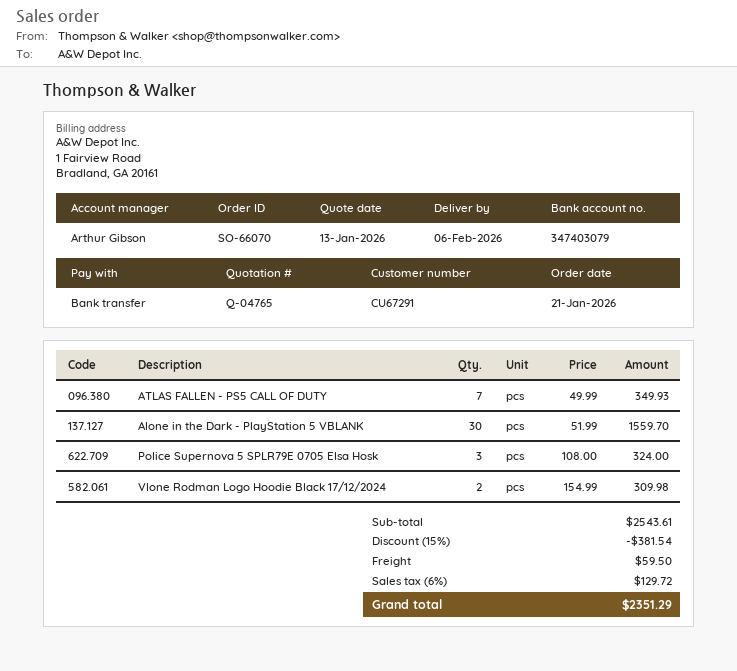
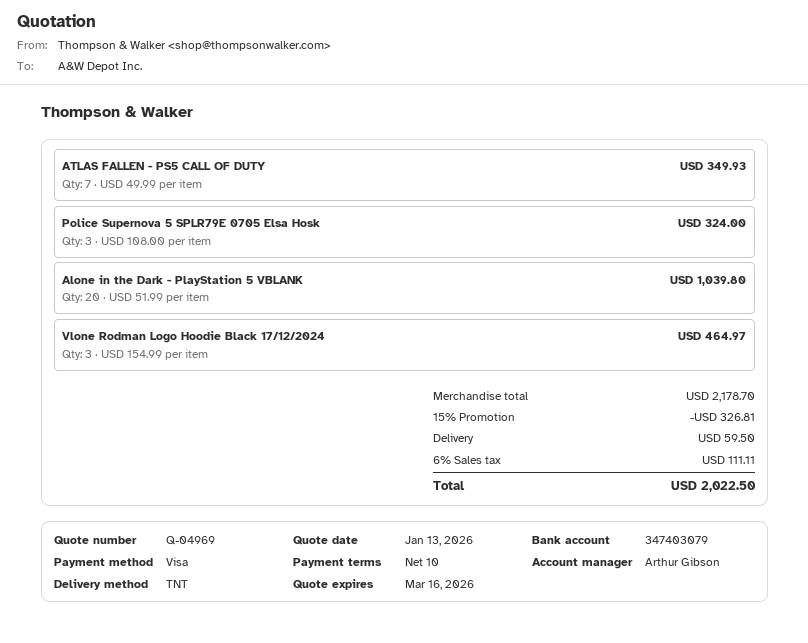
quote number: Q-04765 -> Q-04969
payment method: bank transfer -> Visa
Alone in the Dark - PlayStation 5 VBLANK: 30 x 51.99 = 1559.70 -> 20 x 51.99 = 1039.80
Vlone Rodman Logo Hoodie Black 17/12/2024: 2 x 154.99 = 309.98 -> 3 x 154.99 = 464.97
subtotal: 2543.61 -> 2178.70
discount: 15% = 381.54 -> 15% = 326.81
tax: 6% = 129.72 -> 6% = 111.11
total: 2351.29 -> 2022.50

